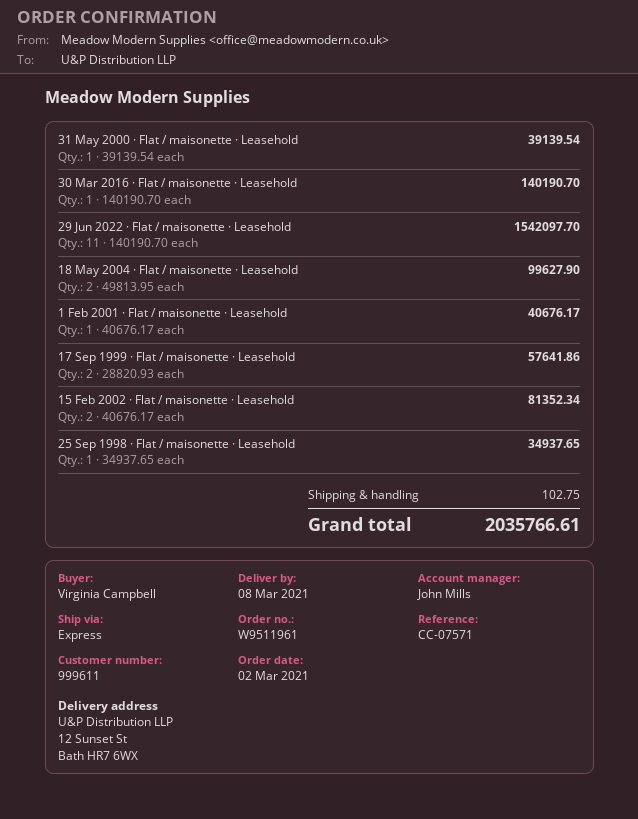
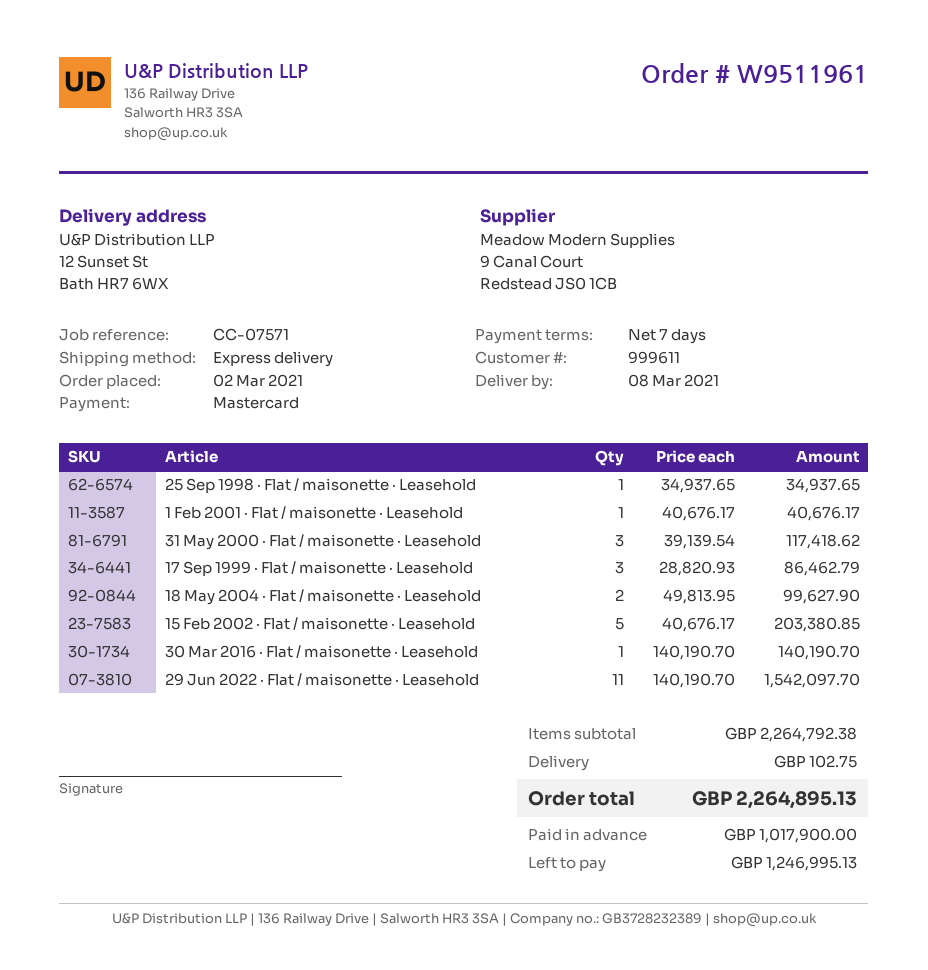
31 May 2000 · Flat / maisonette · Leasehold: 1 x 39139.54 = 39139.54 -> 3 x 39139.54 = 117418.62
17 Sep 1999 · Flat / maisonette · Leasehold: 2 x 28820.93 = 57641.86 -> 3 x 28820.93 = 86462.79
15 Feb 2002 · Flat / maisonette · Leasehold: 2 x 40676.17 = 81352.34 -> 5 x 40676.17 = 203380.85
total: 2035766.61 -> 2264895.13

